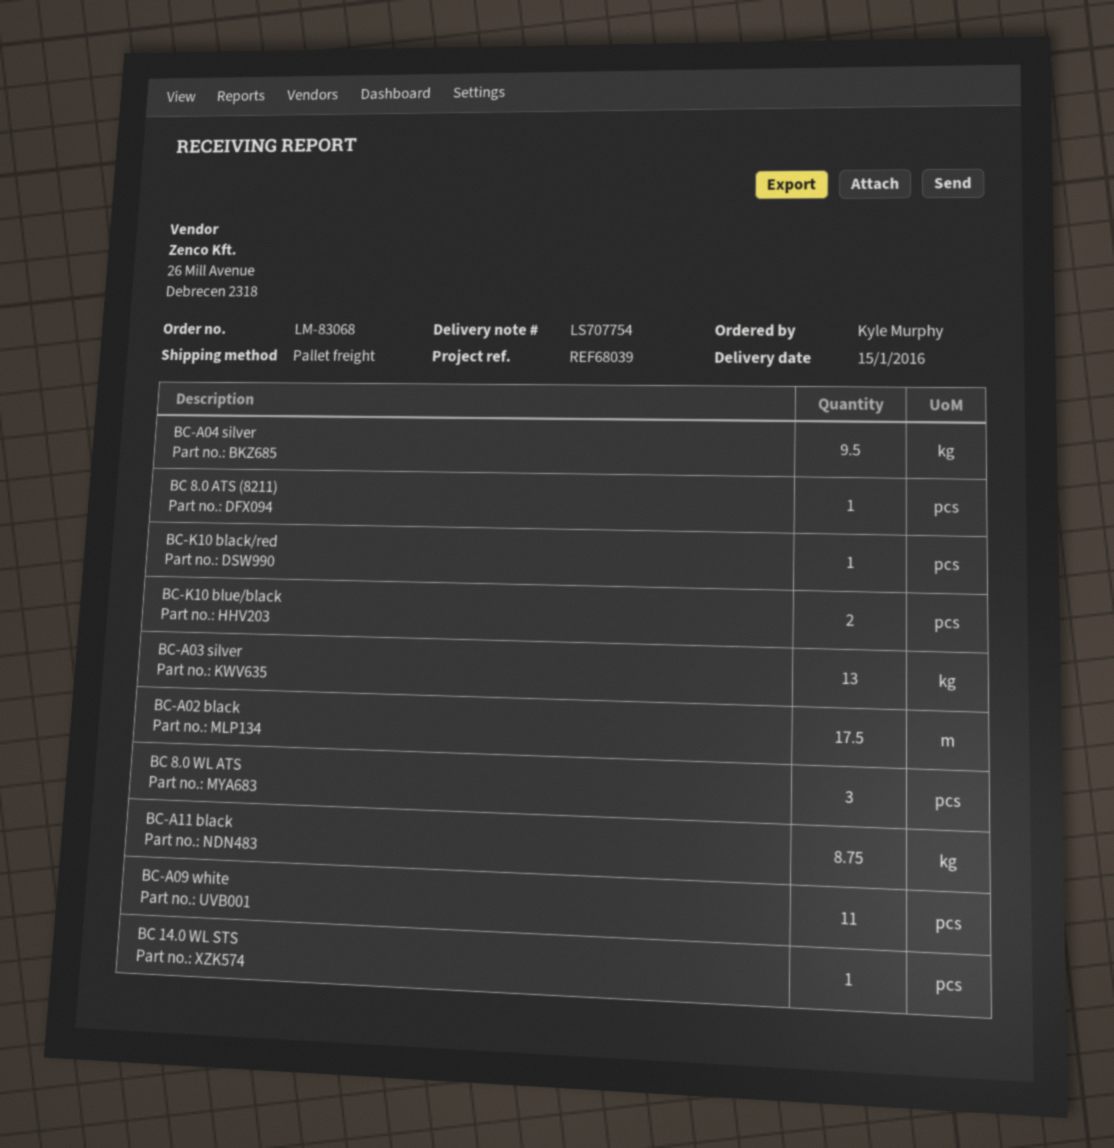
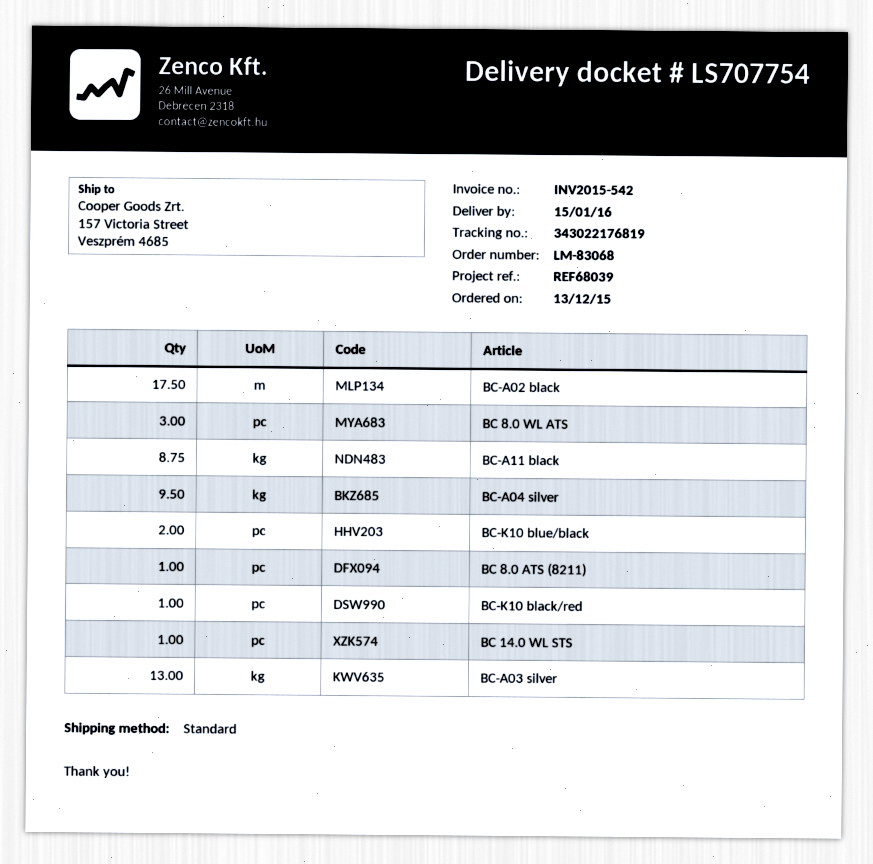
shipping method: pallet freight -> standard
BC-A09 white: 11 -> none

